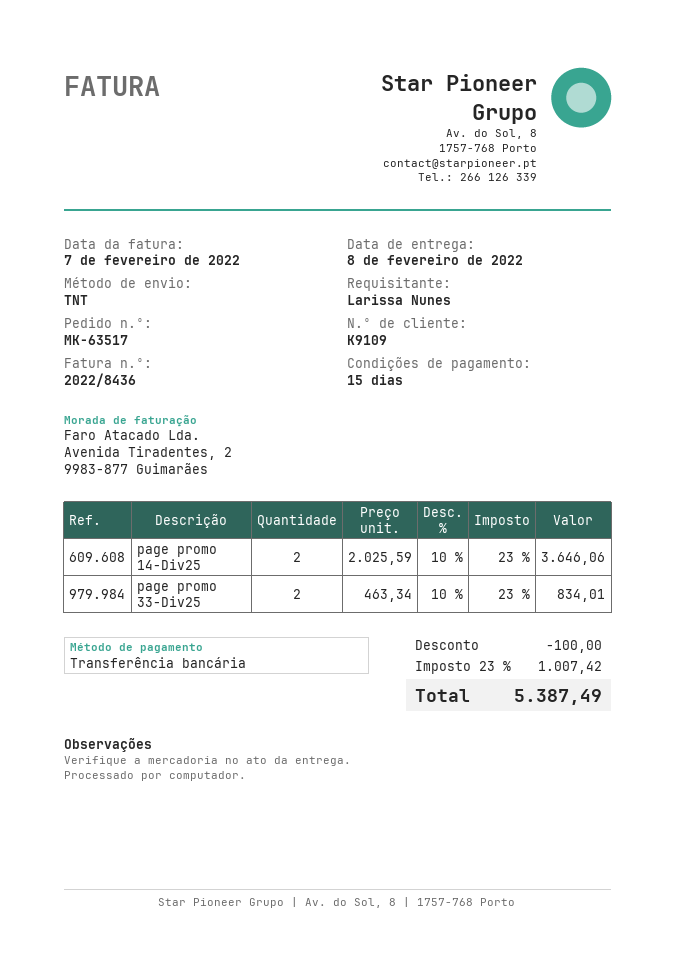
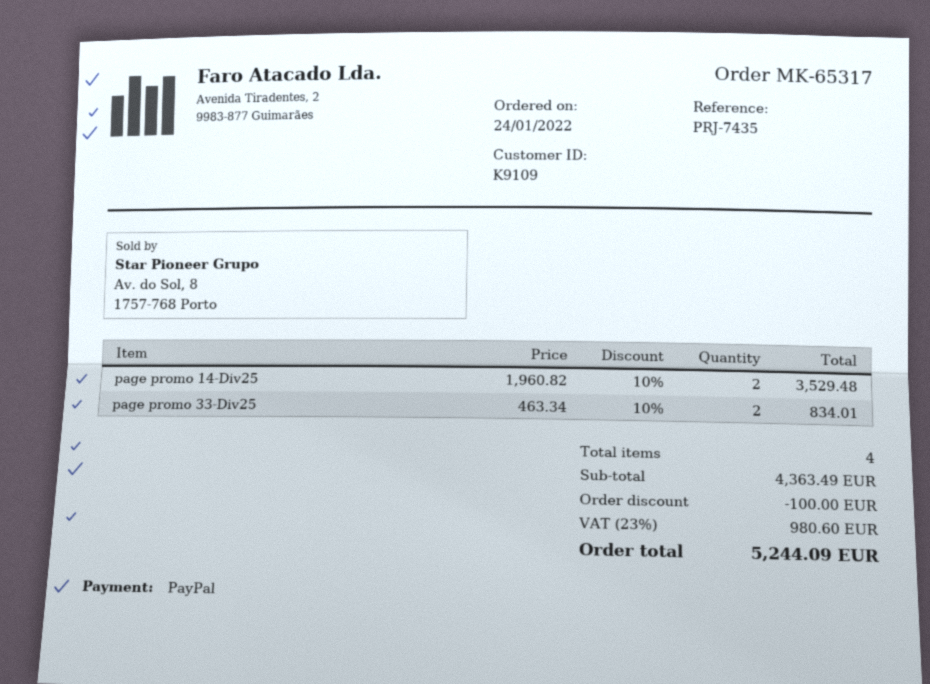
order number: MK-63517 -> MK-65317
payment method: bank transfer -> PayPal
page promo 14-Div25: 2 x 2025.59 - 10% = 3646.06 -> 2 x 1960.82 - 10% = 3529.48
tax: 23% = 1007.42 -> 23% = 980.60
total: 5387.49 -> 5244.09

